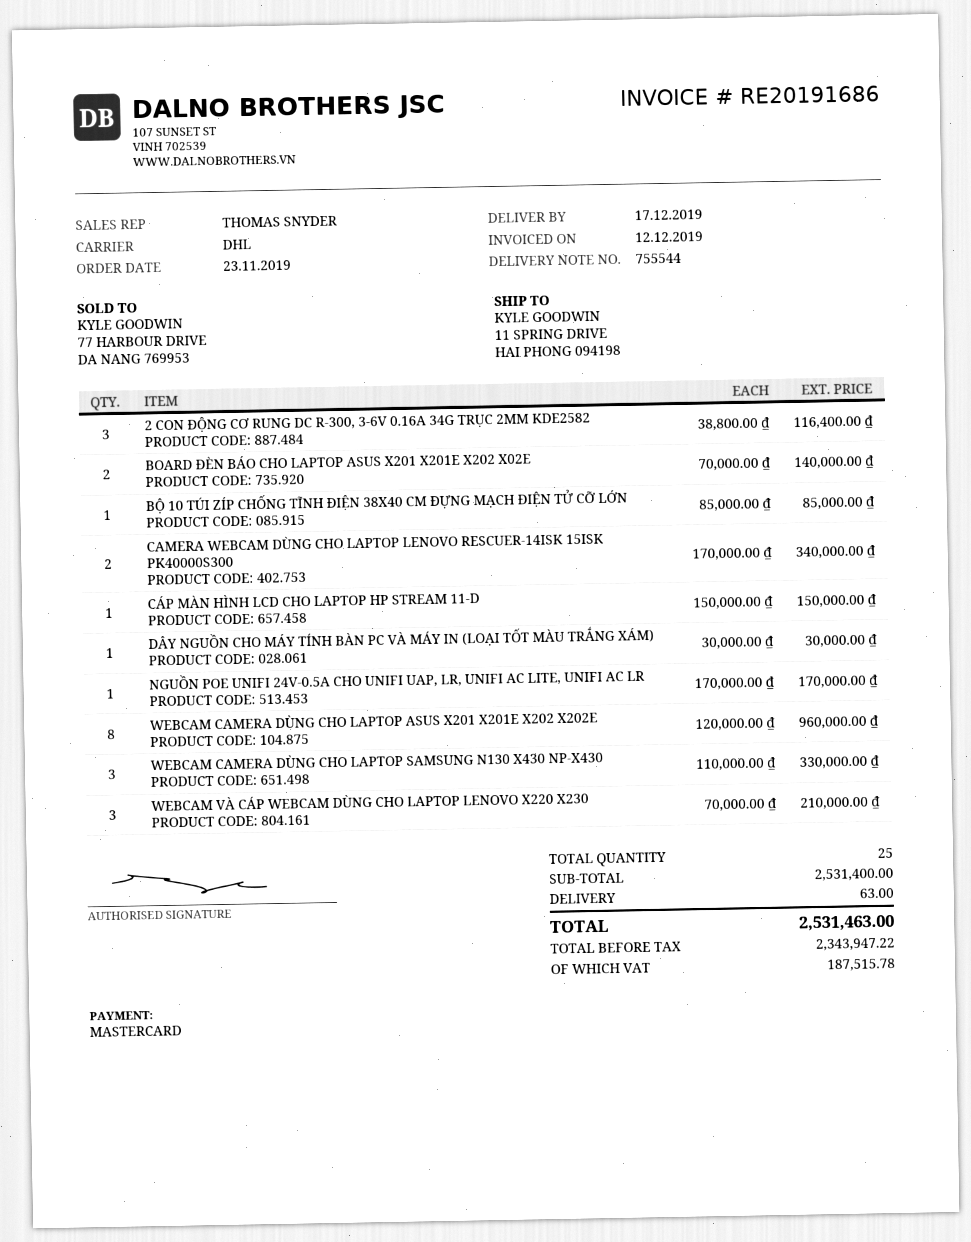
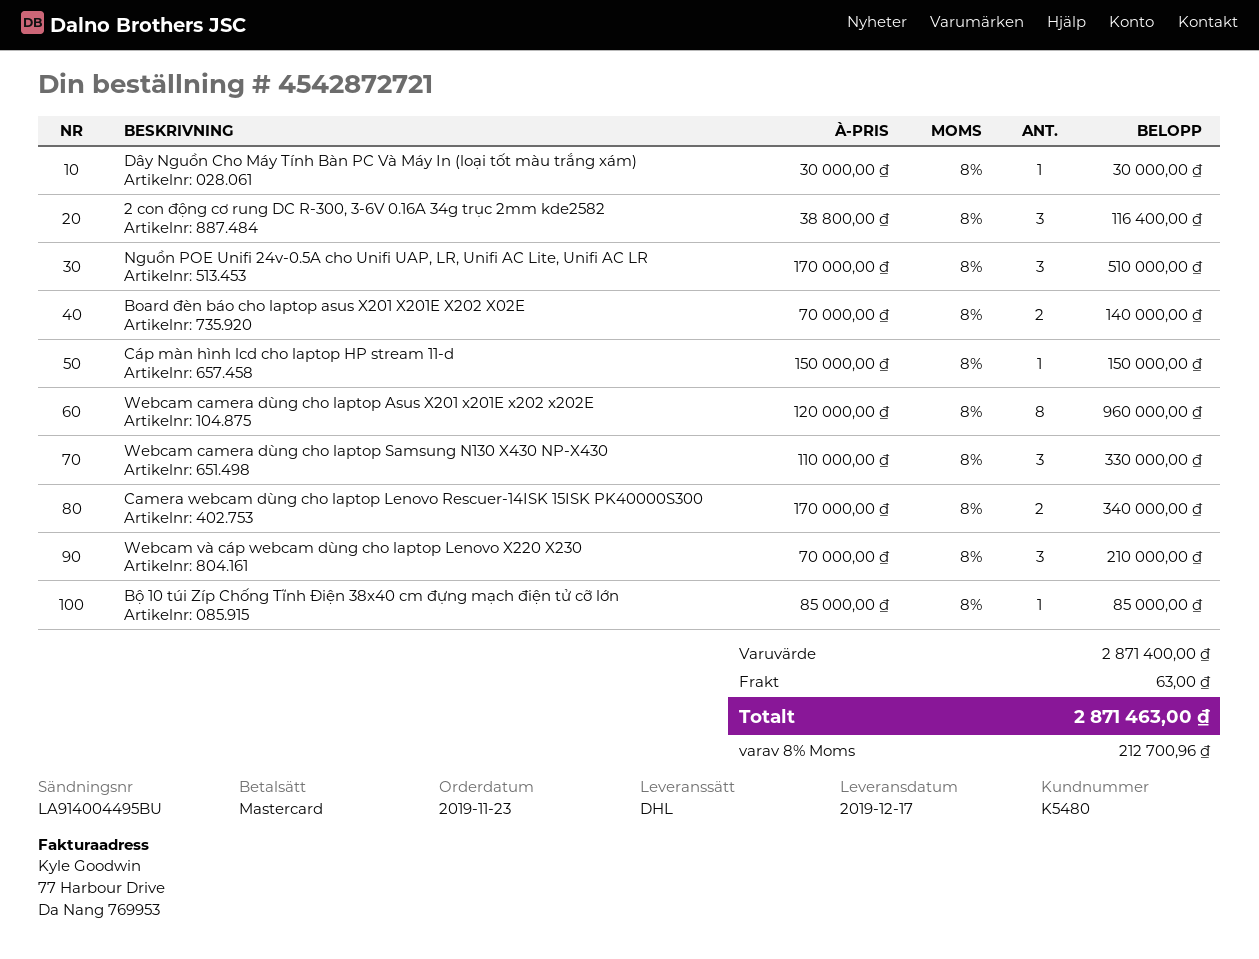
NGUỒN POE UNIFI 24V-0.5A CHO UNIFI UAP, LR, UNIFI AC LITE, UNIFI AC LR: 1 x 170000.00 = 170000.00 -> 3 x 170000.00 = 510000.00
subtotal: 2531400.00 -> 2871400.00
tax: 187515.78 -> 212700.96
total: 2531463.00 -> 2871463.00

